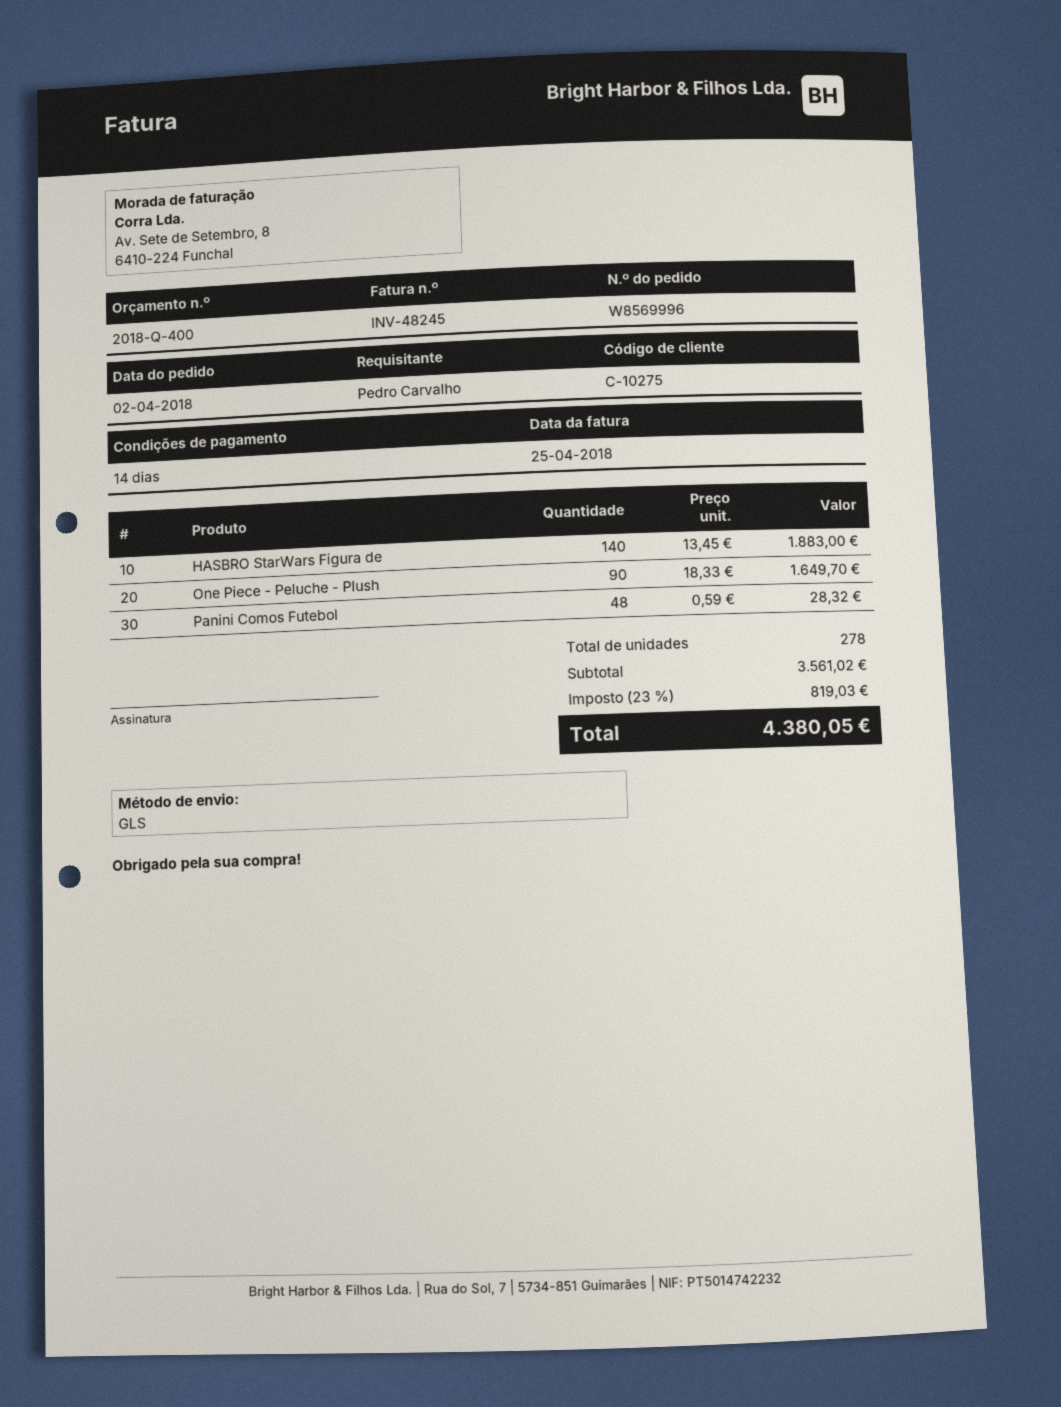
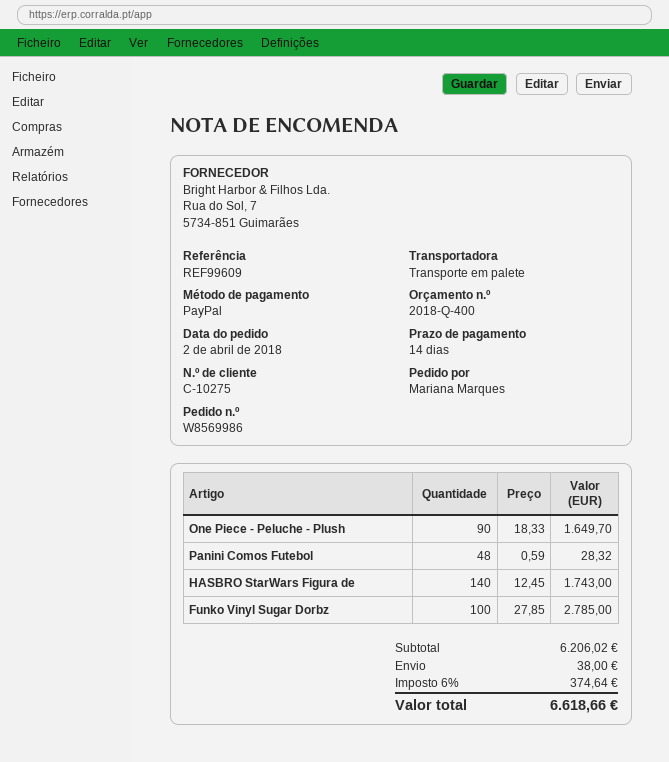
order number: W8569996 -> W8569986
ordered by: Pedro Carvalho -> Mariana Marques
shipping method: GLS -> pallet freight
HASBRO StarWars Figura de: 140 x 13.45 = 1883.00 -> 140 x 12.45 = 1743.00
Funko Vinyl Sugar Dorbz: none -> 100 x 27.85 = 2785.00
subtotal: 3561.02 -> 6206.02
shipping: none -> 38.00
tax: 23% = 819.03 -> 6% = 374.64
total: 4380.05 -> 6618.66

